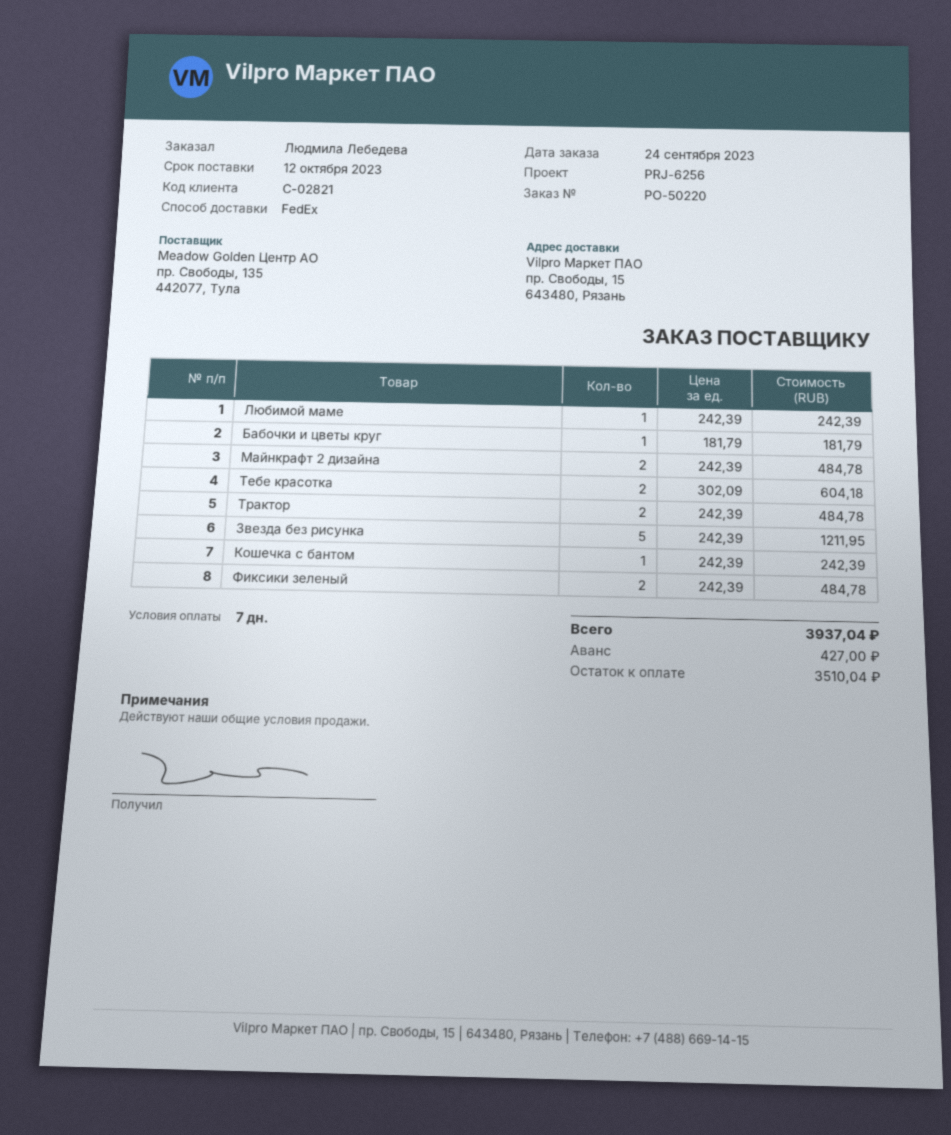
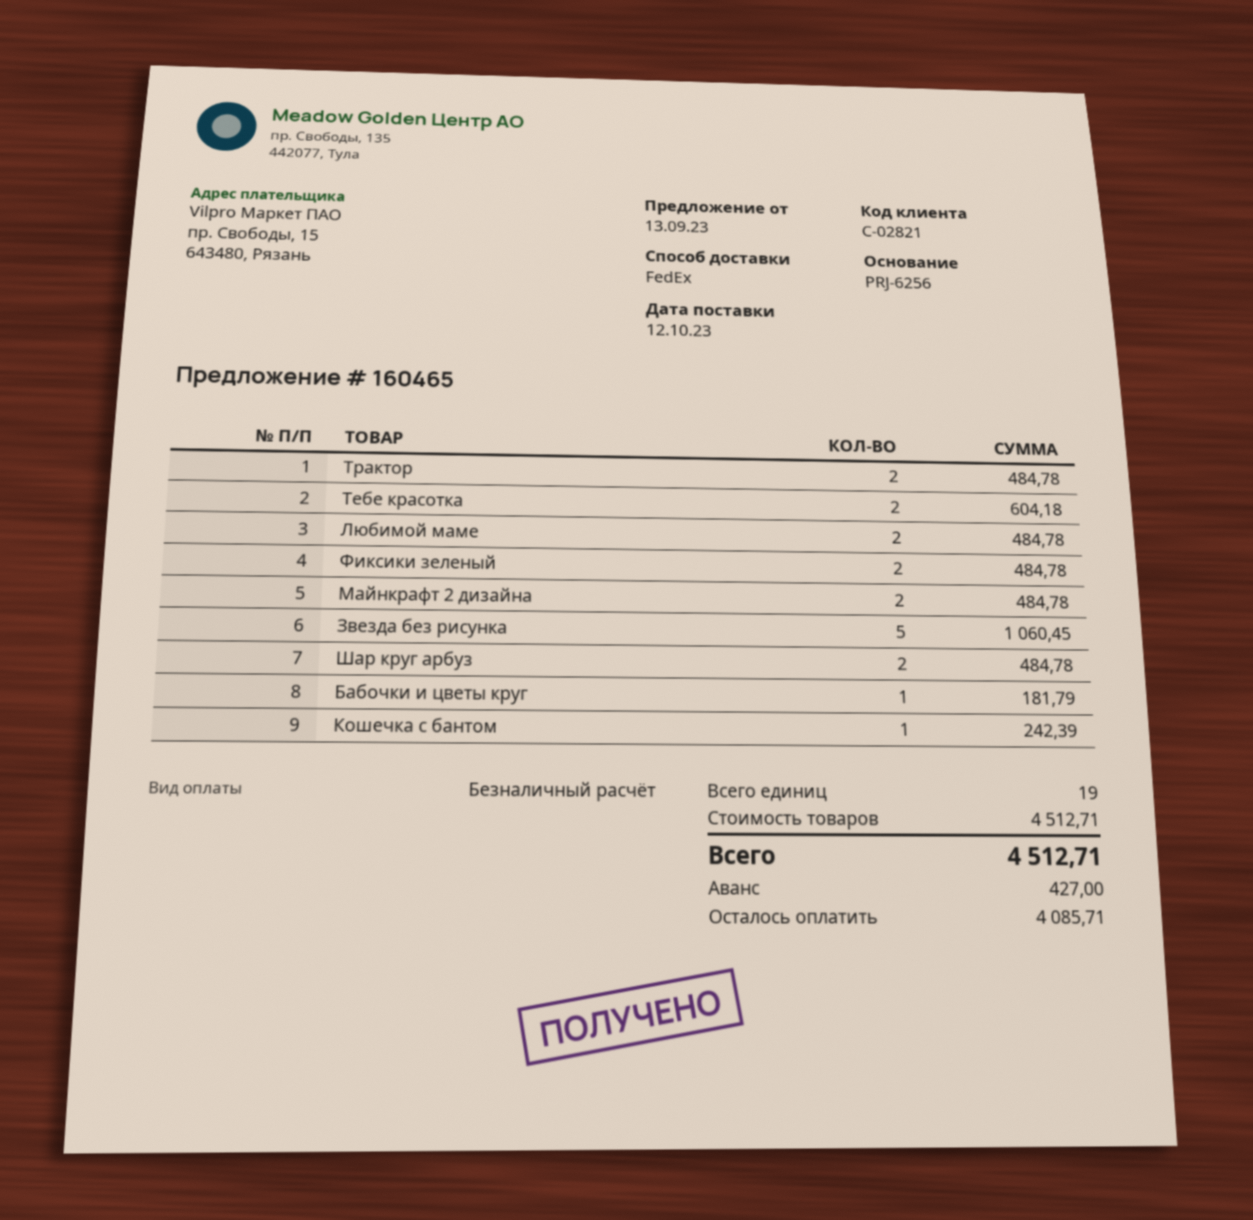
Любимой маме: 1 for 242.39 -> 2 for 484.78
Звезда без рисунка: 5 for 1211.95 -> 5 for 1060.45
Шар круг арбуз: none -> 2 for 484.78
total: 3937.04 -> 4512.71
balance: 3510.04 -> 4085.71

